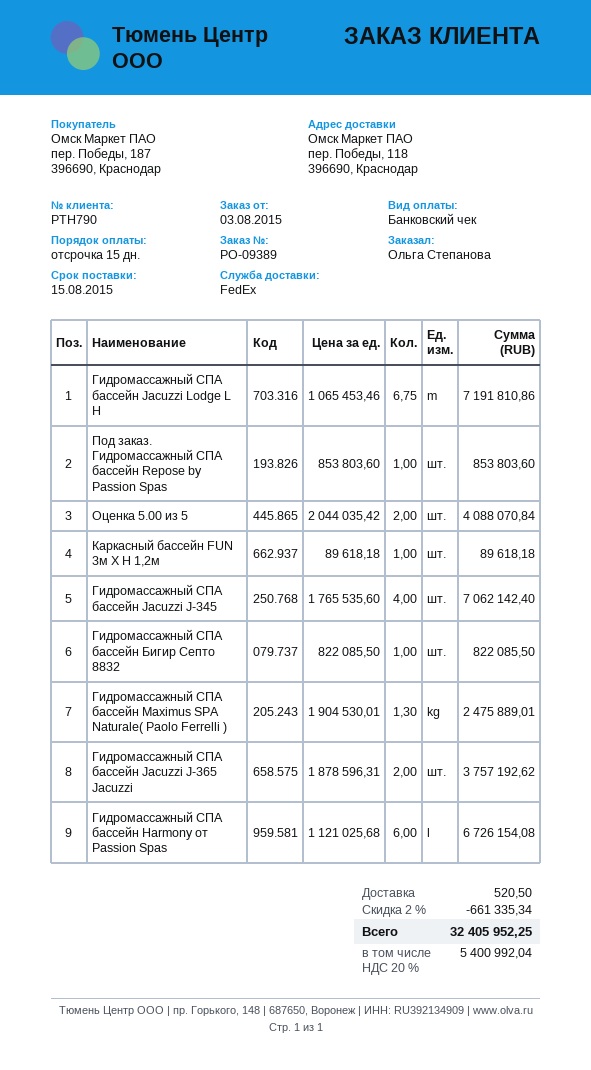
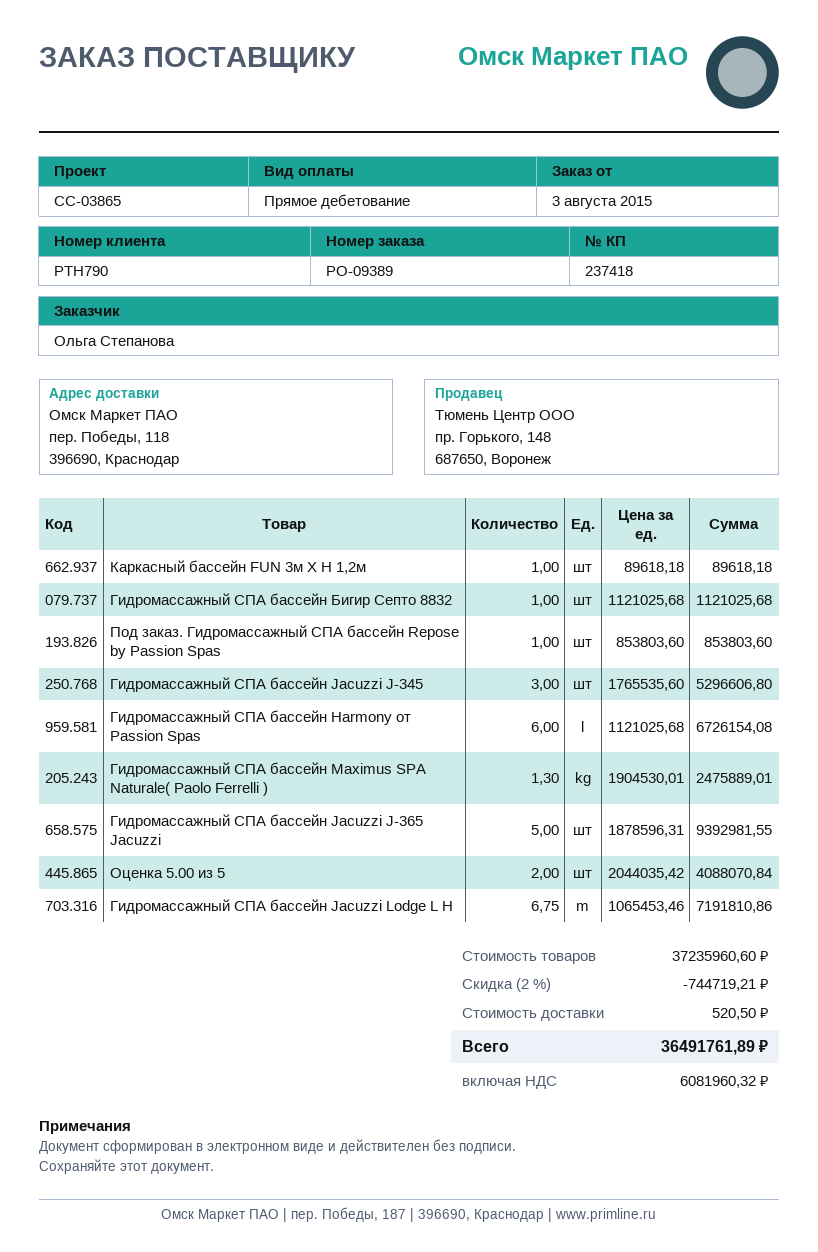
payment method: cheque -> direct debit
Гидромассажный СПА бассейн Jacuzzi J-345: 4 x 1765535.60 = 7062142.40 -> 3 x 1765535.60 = 5296606.80
Гидромассажный СПА бассейн Бигир Септо 8832: 1 x 822085.50 = 822085.50 -> 1 x 1121025.68 = 1121025.68
Гидромассажный СПА бассейн Jacuzzi J-365 Jacuzzi: 2 x 1878596.31 = 3757192.62 -> 5 x 1878596.31 = 9392981.55
discount: 2% = 661335.34 -> 2% = 744719.21
tax: 5400992.04 -> 6081960.32
total: 32405952.25 -> 36491761.89

